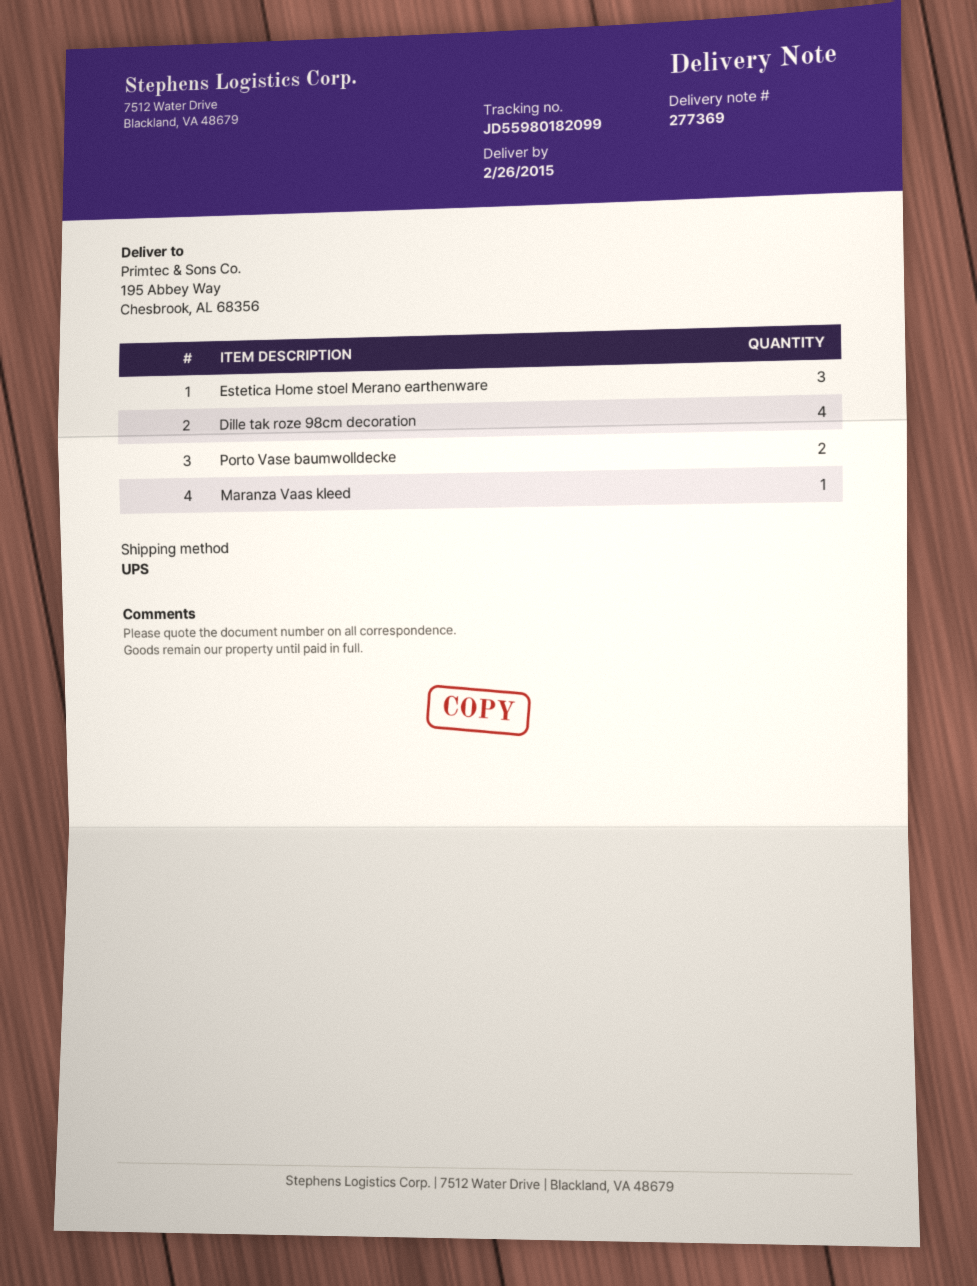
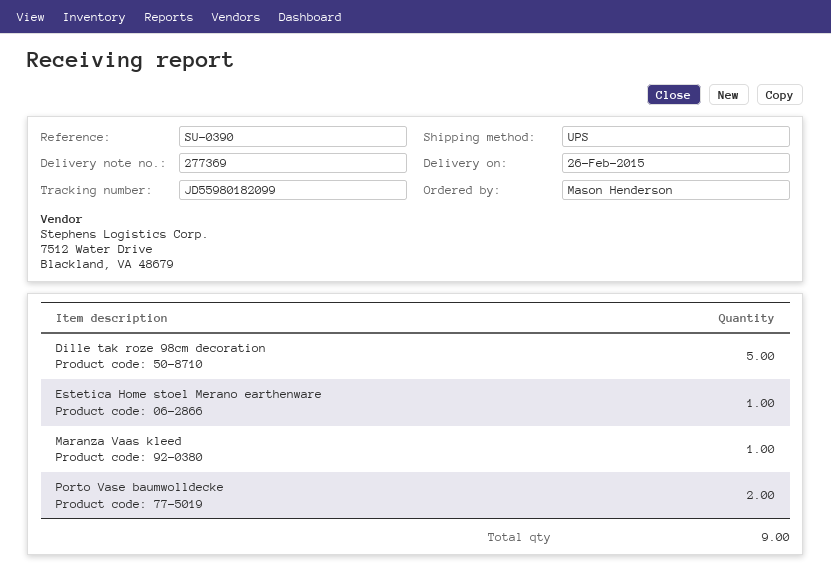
Estetica Home stoel Merano earthenware: 3 -> 1
Dille tak roze 98cm decoration: 4 -> 5

